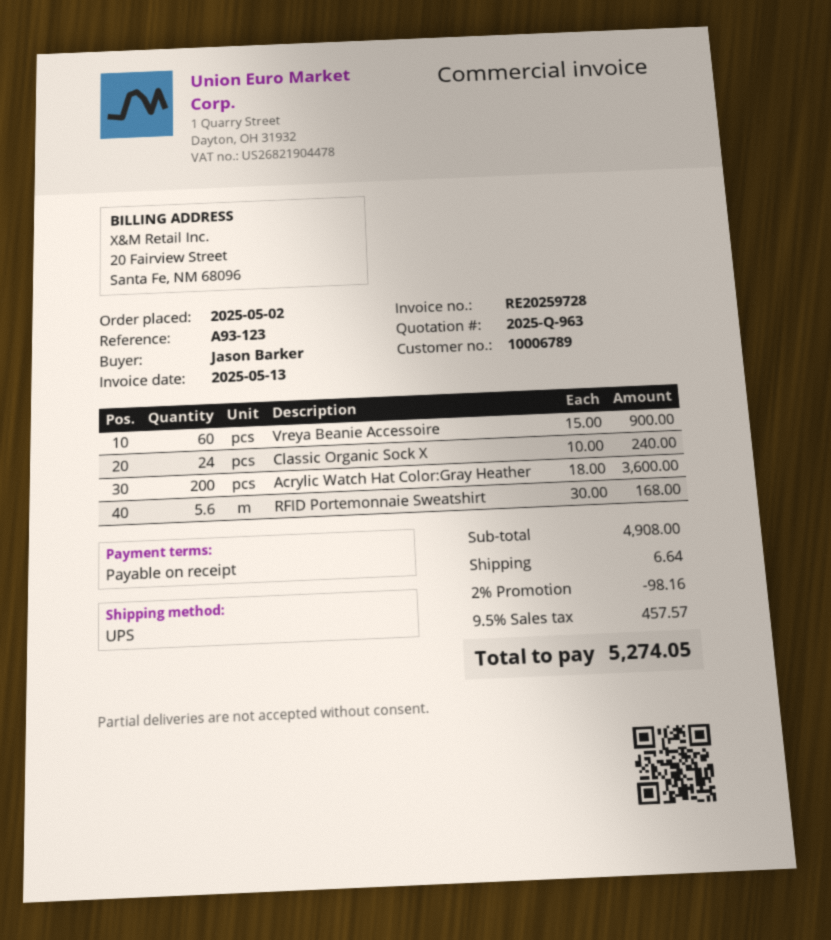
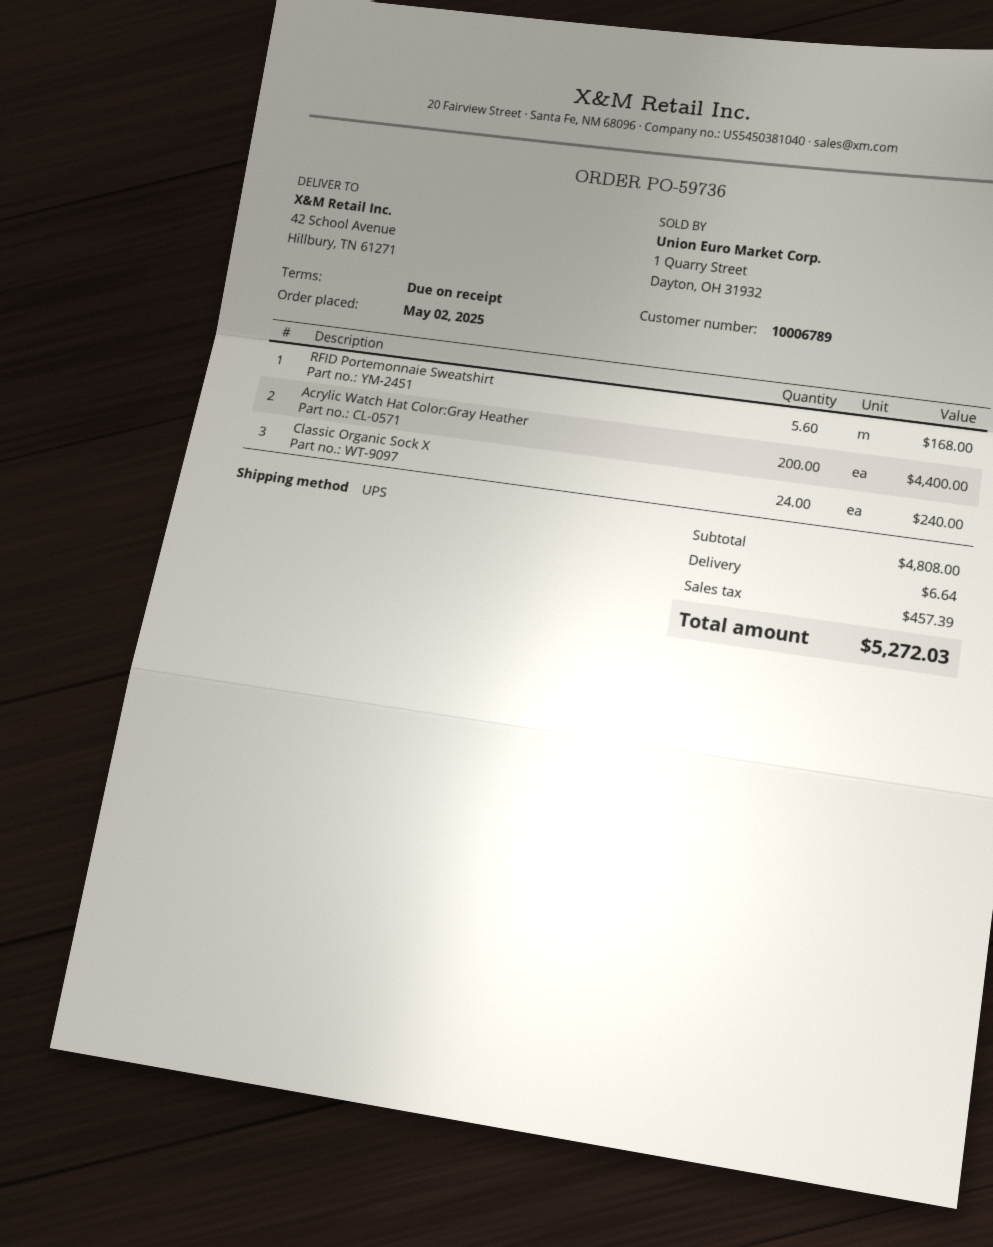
Vreya Beanie Accessoire: 60 for 900.00 -> none
Acrylic Watch Hat Color:Gray Heather: 200 for 3600.00 -> 200 for 4400.00
subtotal: 4908.00 -> 4808.00
discount: 2% = 98.16 -> none
tax: 457.57 -> 457.39
total: 5274.05 -> 5272.03

